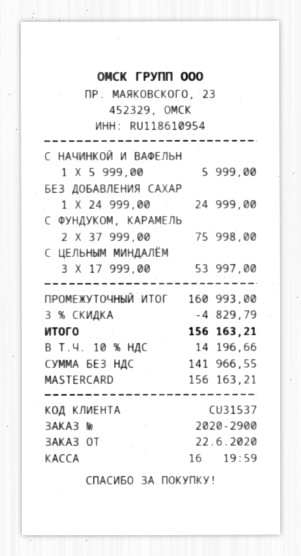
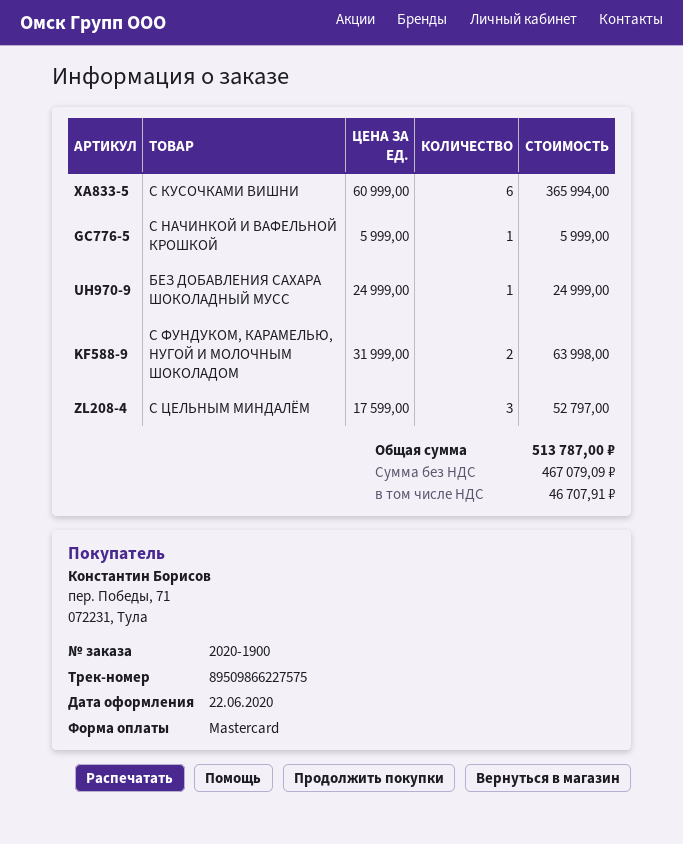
order number: 2020-2900 -> 2020-1900
С ФУНДУКОМ, КАРАМЕЛЬ: 2 x 37999.00 = 75998.00 -> 2 x 31999.00 = 63998.00
C ЦЕЛЬНЫМ МИНДАЛЁМ: 3 x 17999.00 = 53997.00 -> 3 x 17599.00 = 52797.00
С КУСОЧКАМИ ВИШНИ: none -> 6 x 60999.00 = 365994.00
discount: 3% = 4829.79 -> none
net: 141966.55 -> 467079.09
tax: 14196.66 -> 46707.91
total: 156163.21 -> 513787.00

